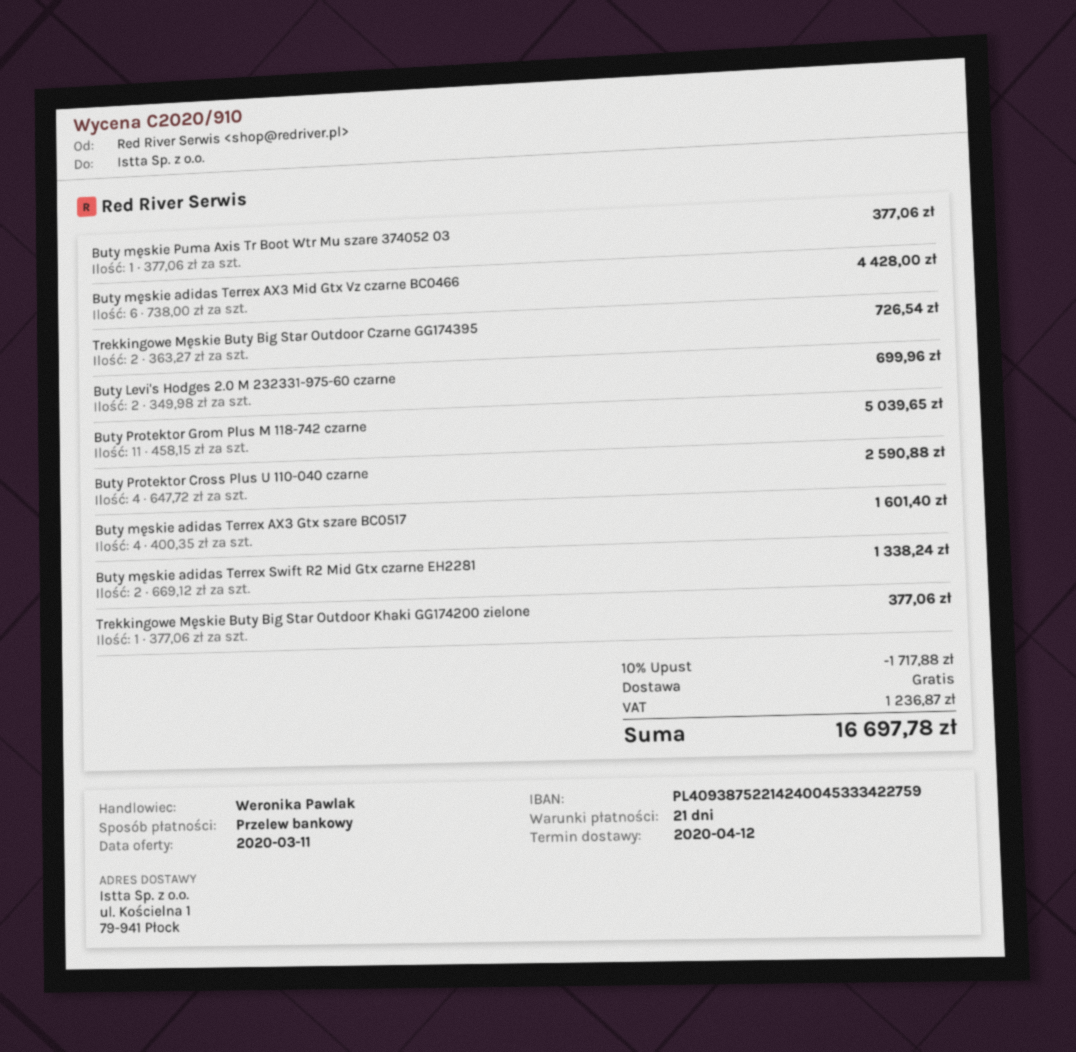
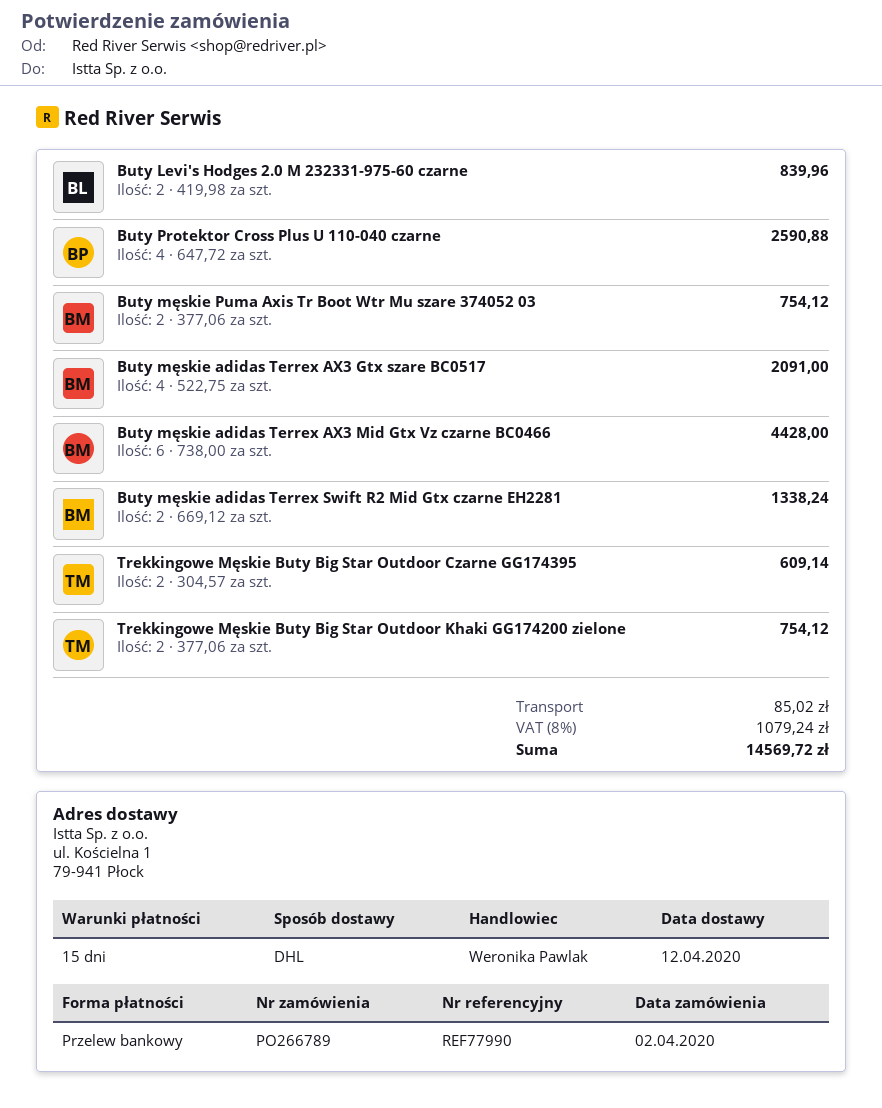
payment terms: 21 days -> 15 days
Buty męskie Puma Axis Tr Boot Wtr Mu szare 374052 03: 1 x 377.06 = 377.06 -> 2 x 377.06 = 754.12
Trekkingowe Męskie Buty Big Star Outdoor Czarne GG174395: 2 x 363.27 = 726.54 -> 2 x 304.57 = 609.14
Buty Levi's Hodges 2.0 M 232331-975-60 czarne: 2 x 349.98 = 699.96 -> 2 x 419.98 = 839.96
Buty Protektor Grom Plus M 118-742 czarne: 11 x 458.15 = 5039.65 -> none
Buty męskie adidas Terrex AX3 Gtx szare BC0517: 4 x 400.35 = 1601.40 -> 4 x 522.75 = 2091.00
Trekkingowe Męskie Buty Big Star Outdoor Khaki GG174200 zielone: 1 x 377.06 = 377.06 -> 2 x 377.06 = 754.12
discount: 10% = 1717.88 -> none
shipping: 0.00 -> 85.02
tax: 1236.87 -> 1079.24
total: 16697.78 -> 14569.72

